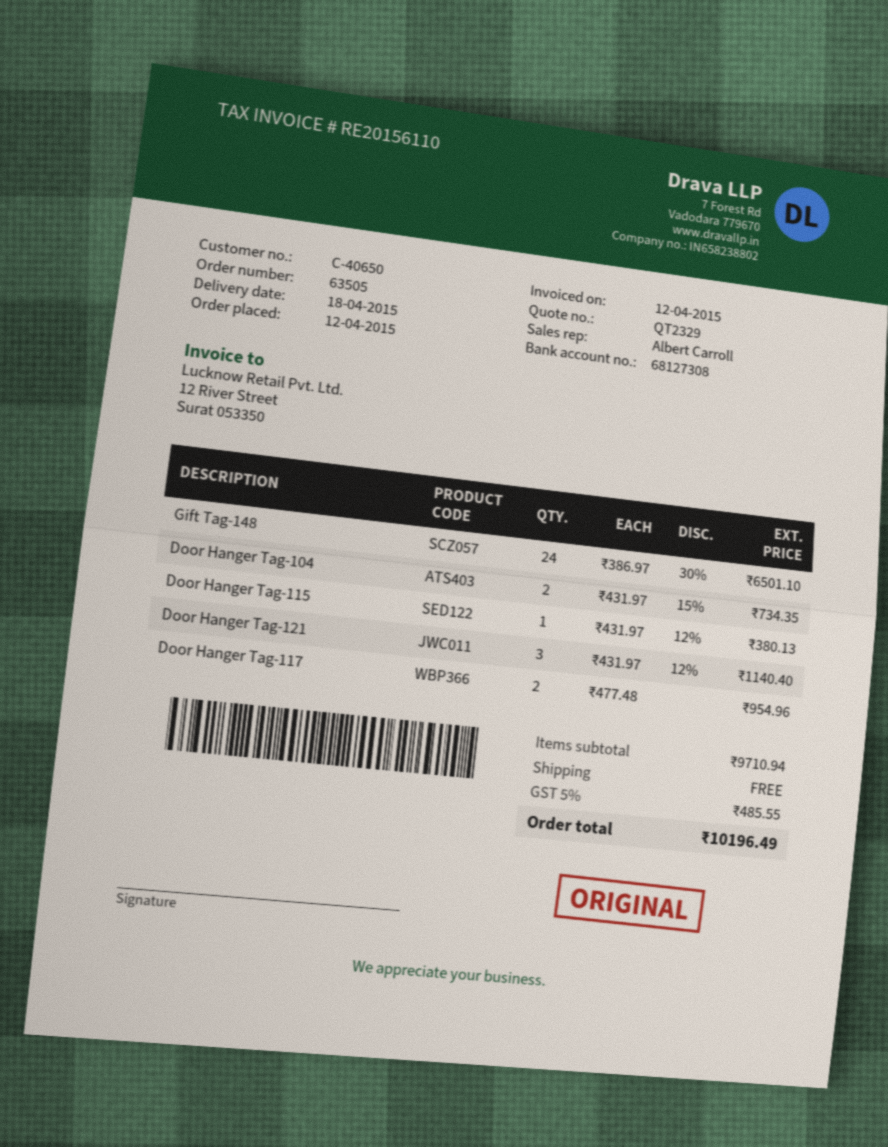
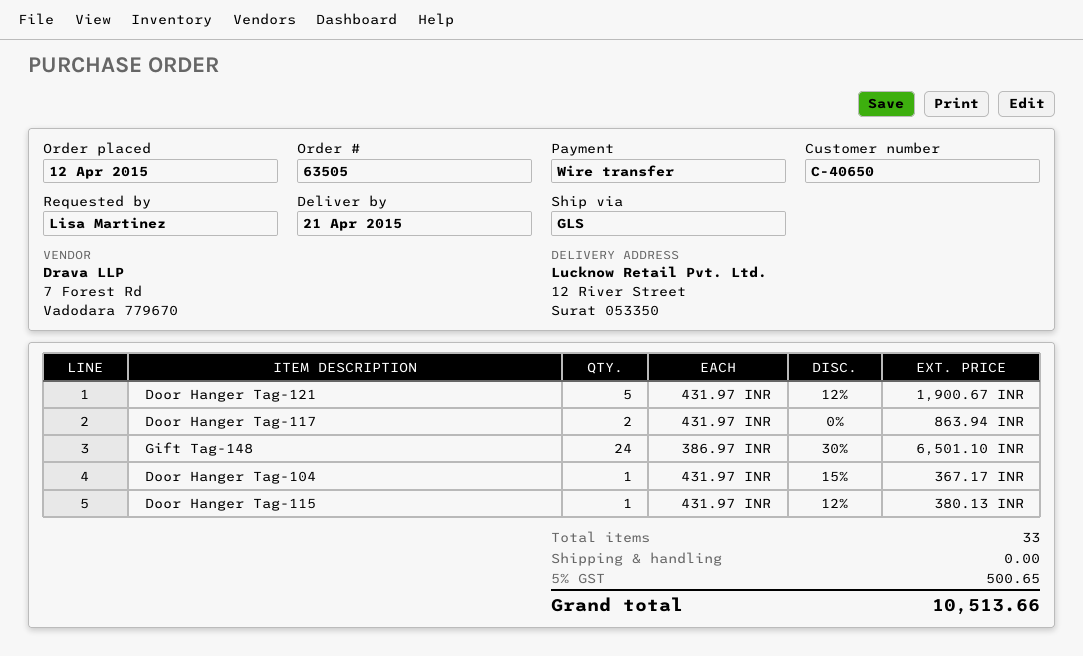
delivery date: 2015-04-18 -> 2015-04-21
Door Hanger Tag-104: 2 x 431.97 - 15% = 734.35 -> 1 x 431.97 - 15% = 367.17
Door Hanger Tag-121: 3 x 431.97 - 12% = 1140.40 -> 5 x 431.97 - 12% = 1900.67
Door Hanger Tag-117: 2 x 477.48 = 954.96 -> 2 x 431.97 = 863.94
tax: 5% = 485.55 -> 5% = 500.65
total: 10196.49 -> 10513.66

